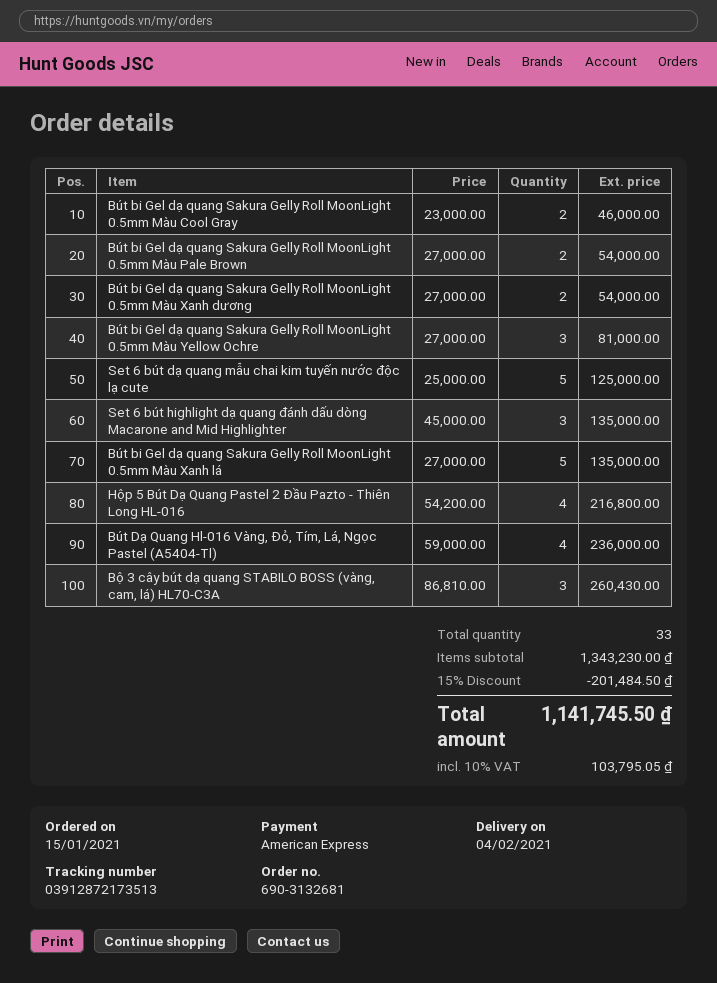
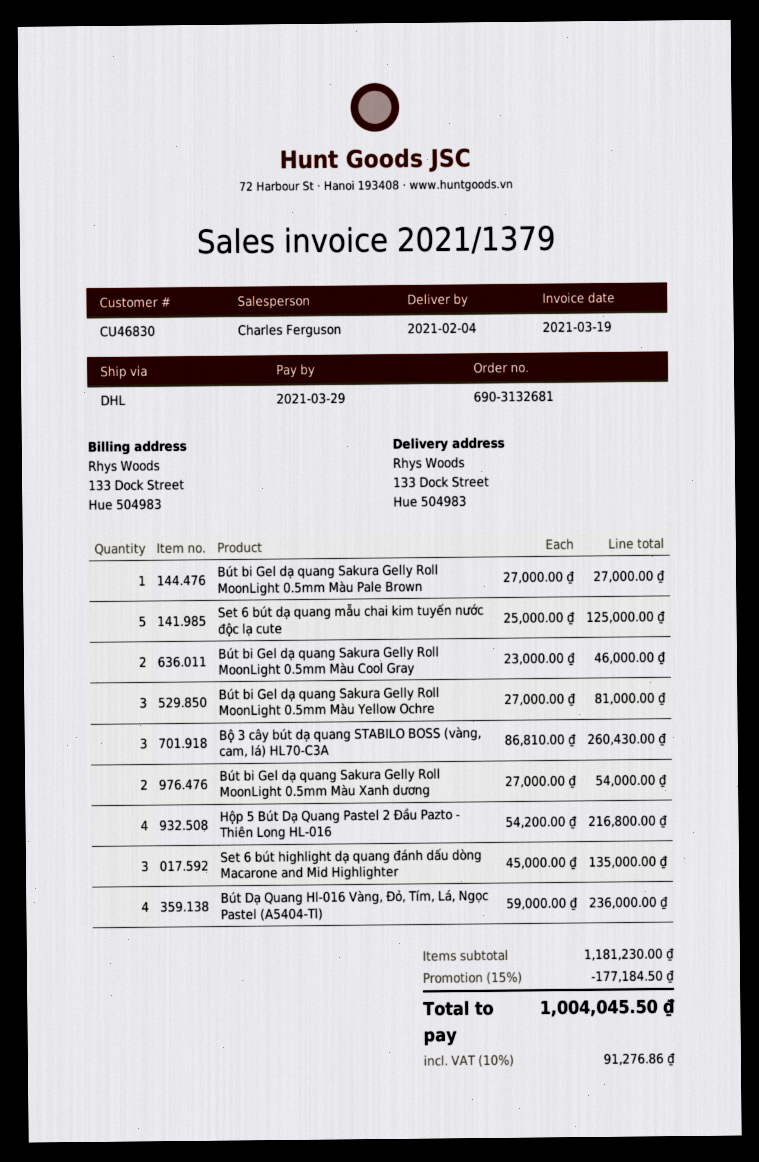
Bút bi Gel dạ quang Sakura Gelly Roll MoonLight 0.5mm Màu Pale Brown: 2 x 27000.00 = 54000.00 -> 1 x 27000.00 = 27000.00
Bút bi Gel dạ quang Sakura Gelly Roll MoonLight 0.5mm Màu Xanh lá: 5 x 27000.00 = 135000.00 -> none
subtotal: 1343230.00 -> 1181230.00
discount: 15% = 201484.50 -> 15% = 177184.50
tax: 10% = 103795.05 -> 10% = 91276.86
total: 1141745.50 -> 1004045.50

